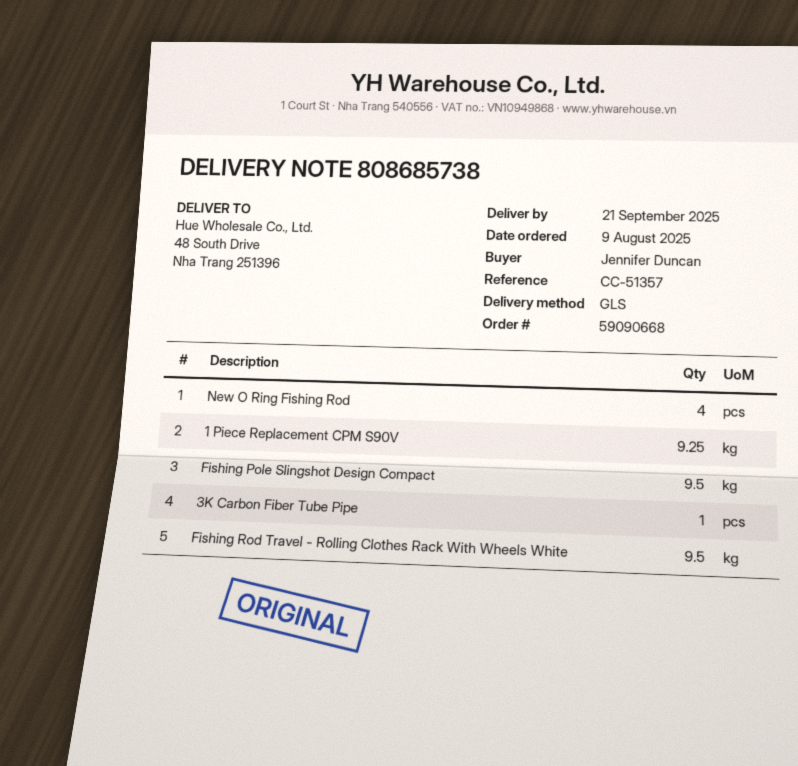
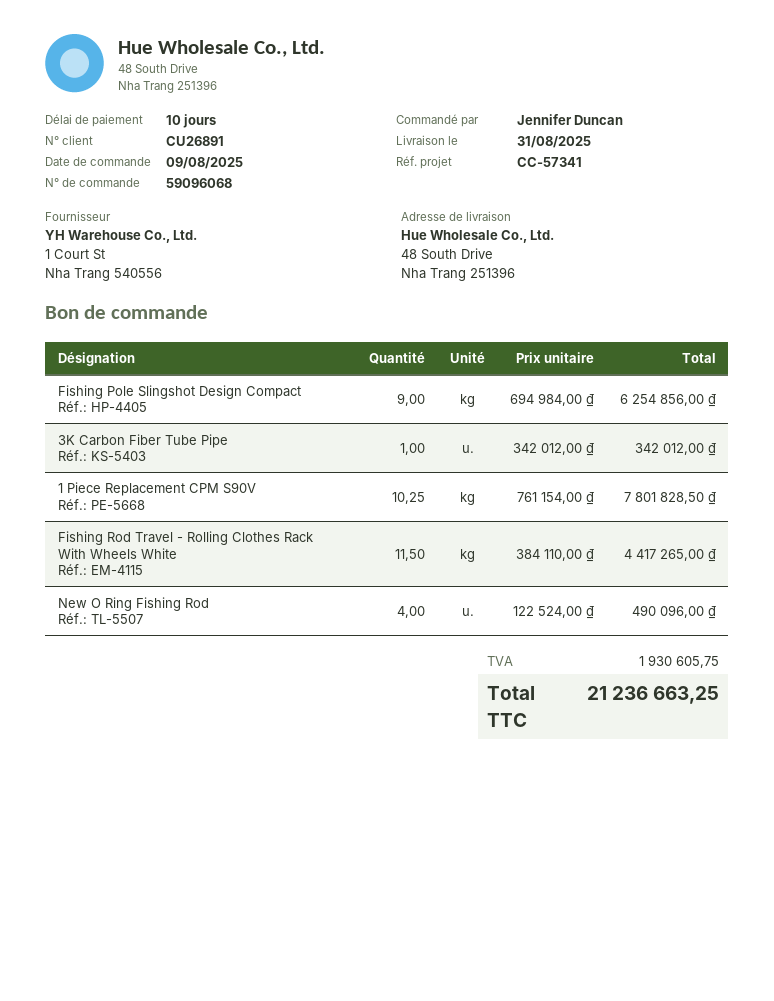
order number: 59090668 -> 59096068
delivery date: 2025-09-21 -> 2025-08-31
reference: CC-51357 -> CC-57341
1 Piece Replacement CPM S90V: 9.25 -> 10.25
Fishing Pole Slingshot Design Compact: 9.5 -> 9
Fishing Rod Travel - Rolling Clothes Rack With Wheels White: 9.5 -> 11.5

